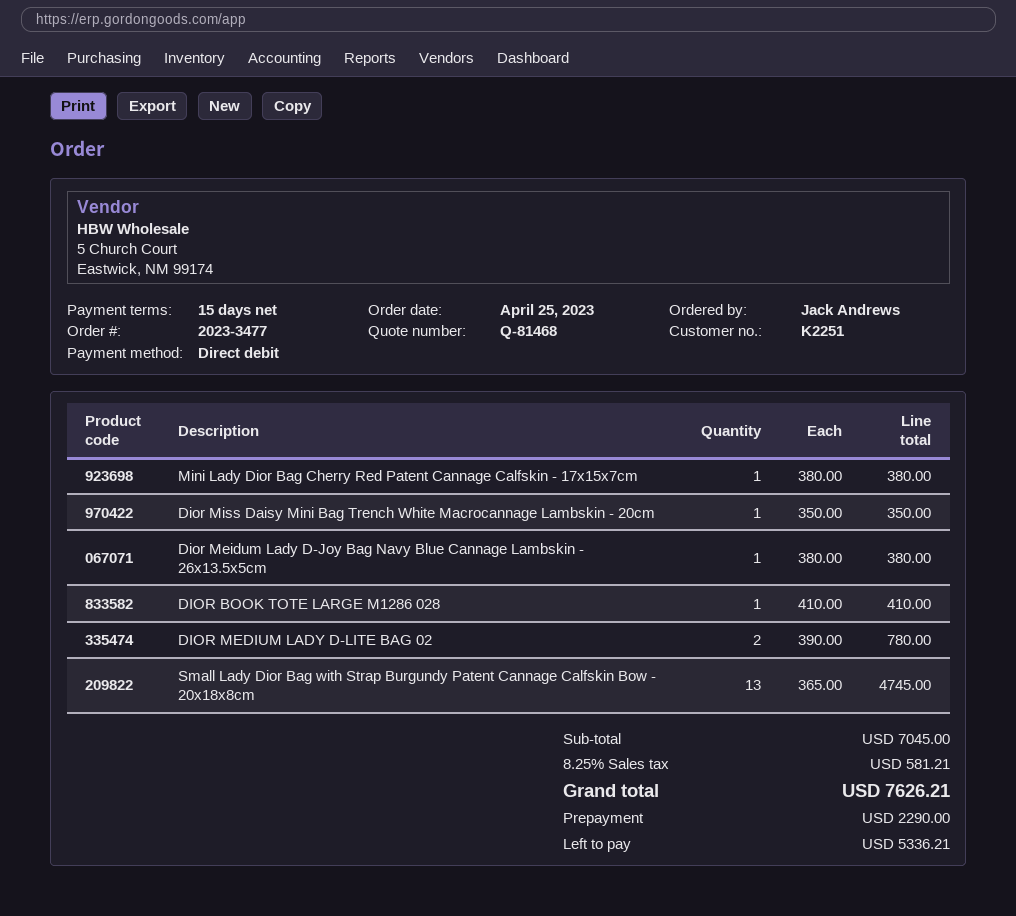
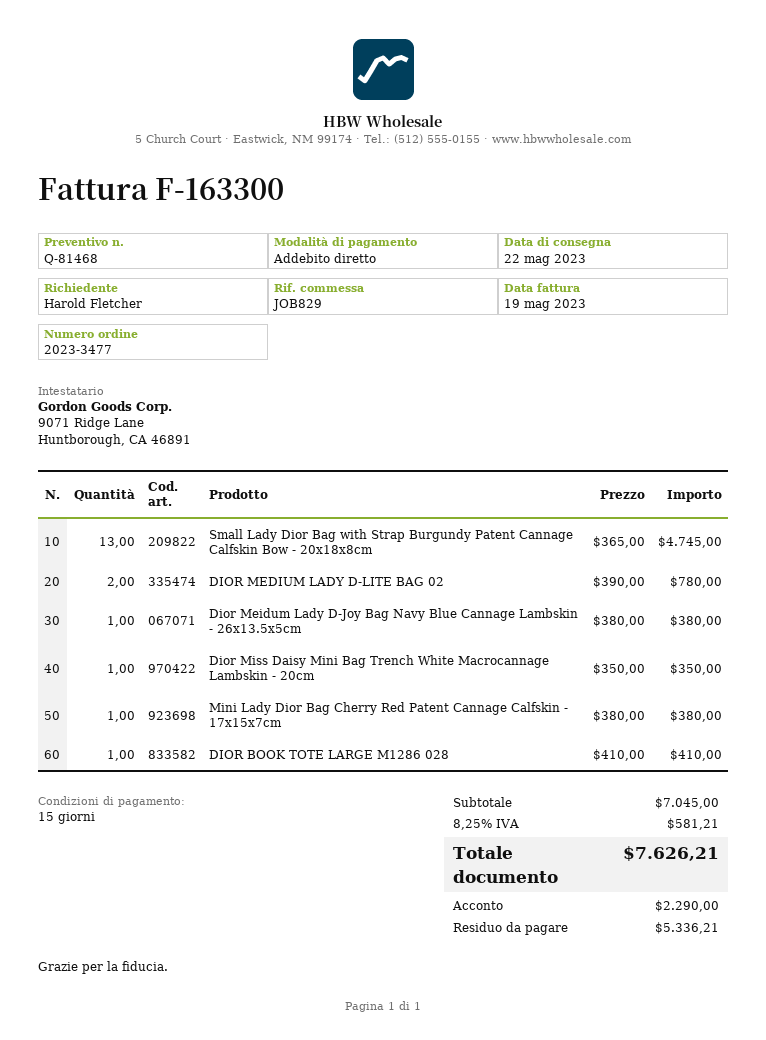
ordered by: Jack Andrews -> Harold Fletcher

